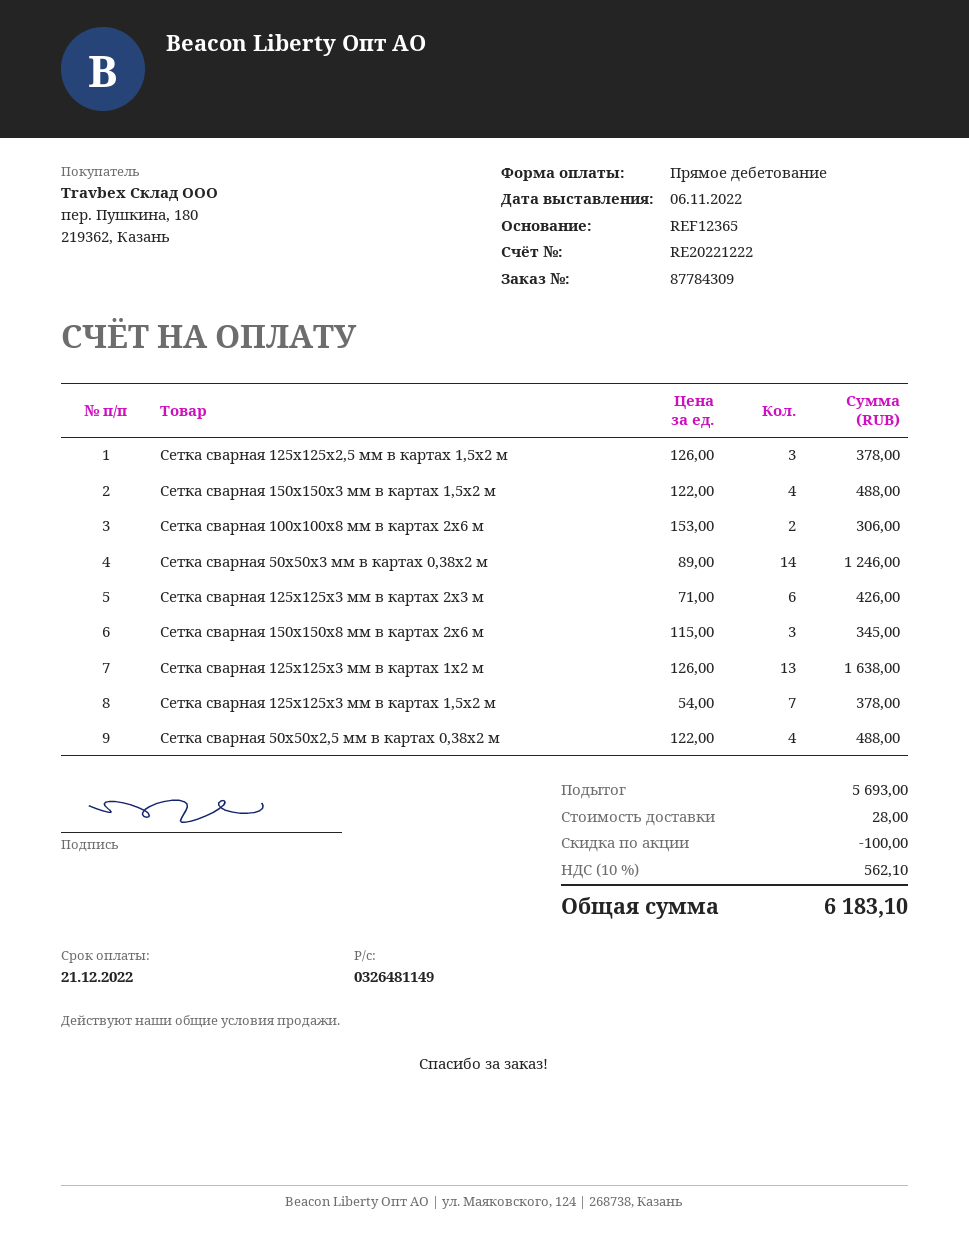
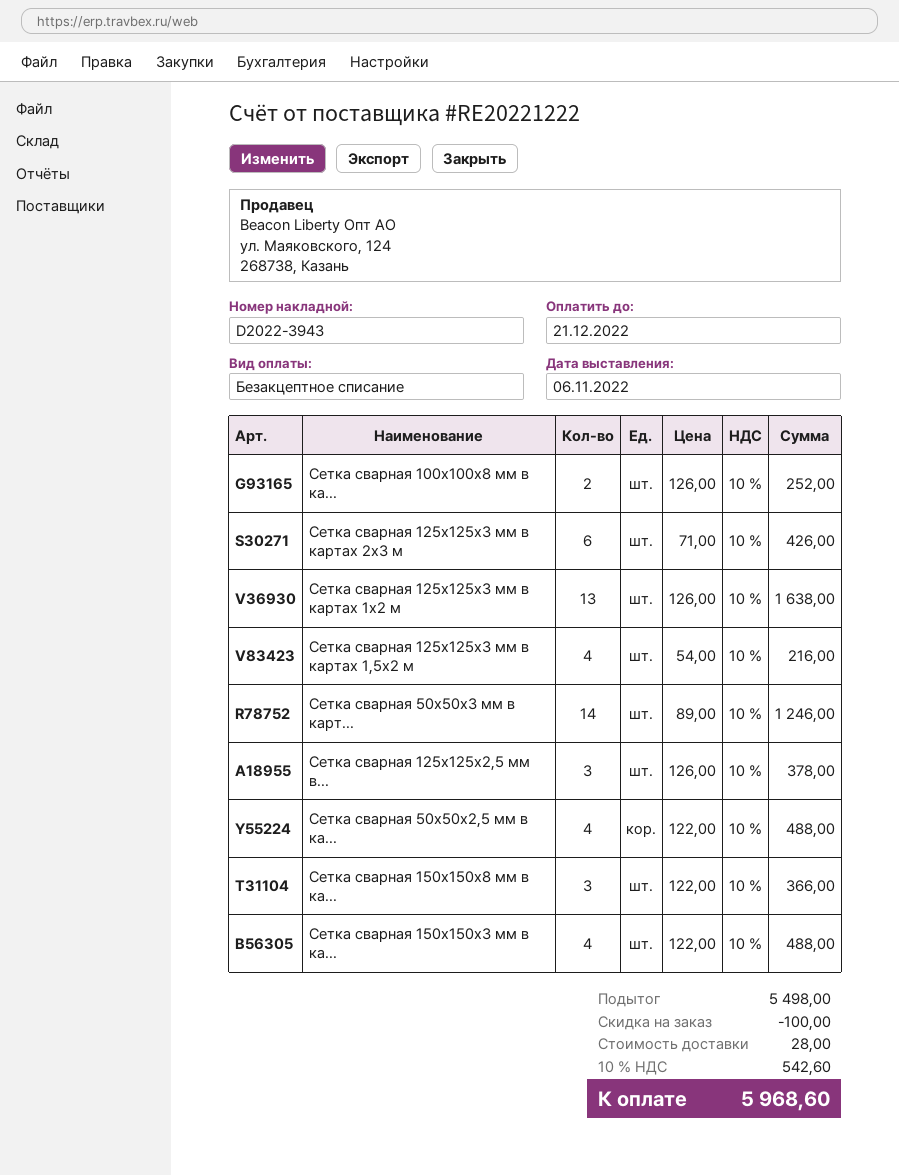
Сетка сварная 100х100х8 мм в картах 2х6 м: 2 x 153.00 = 306.00 -> 2 x 126.00 = 252.00
Сетка сварная 150х150х8 мм в картах 2х6 м: 3 x 115.00 = 345.00 -> 3 x 122.00 = 366.00
Сетка сварная 125х125х3 мм в картах 1,5х2 м: 7 x 54.00 = 378.00 -> 4 x 54.00 = 216.00
subtotal: 5693.00 -> 5498.00
tax: 10% = 562.10 -> 10% = 542.60
total: 6183.10 -> 5968.60

